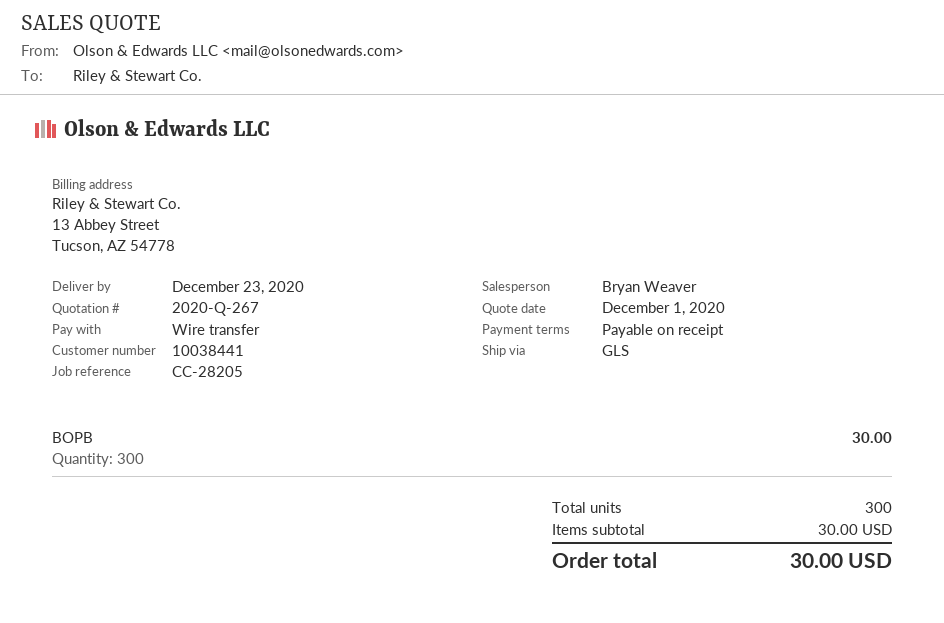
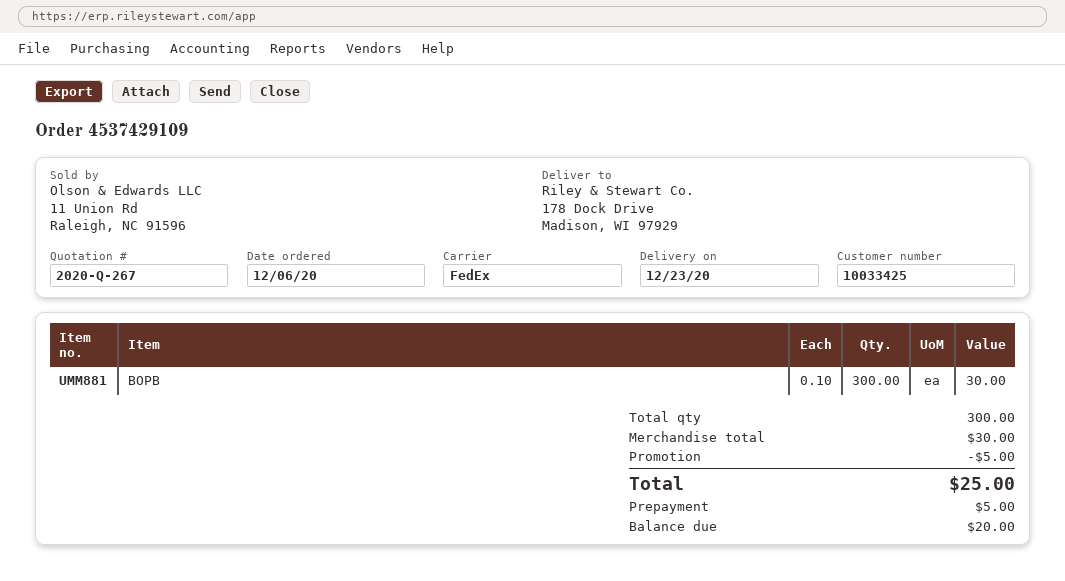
customer number: 10038441 -> 10033425
shipping method: GLS -> FedEx
discount: none -> 5.00
total: 30.00 -> 25.00

